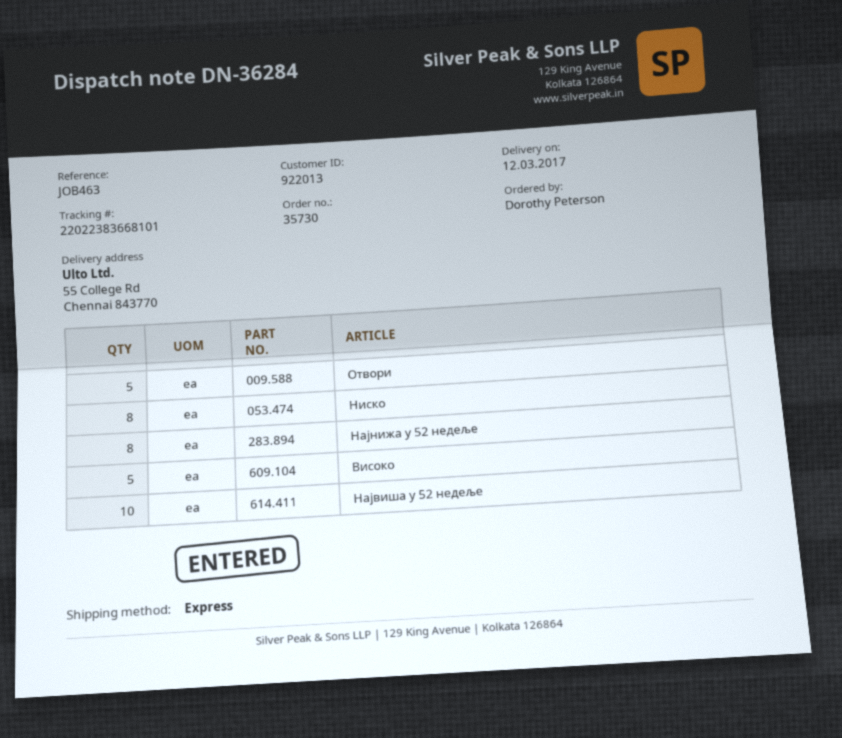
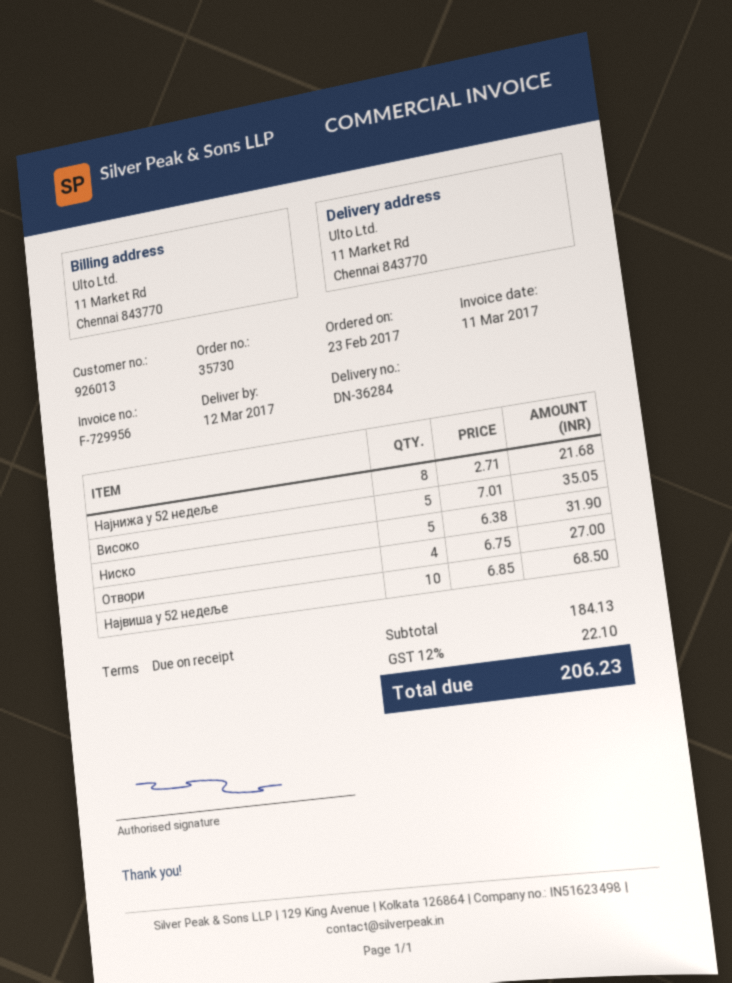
customer number: 922013 -> 926013
ship to: 55 College Rd, Chennai 843770 -> 11 Market Rd, Chennai 843770
Отвори: 5 -> 4
Ниско: 8 -> 5

